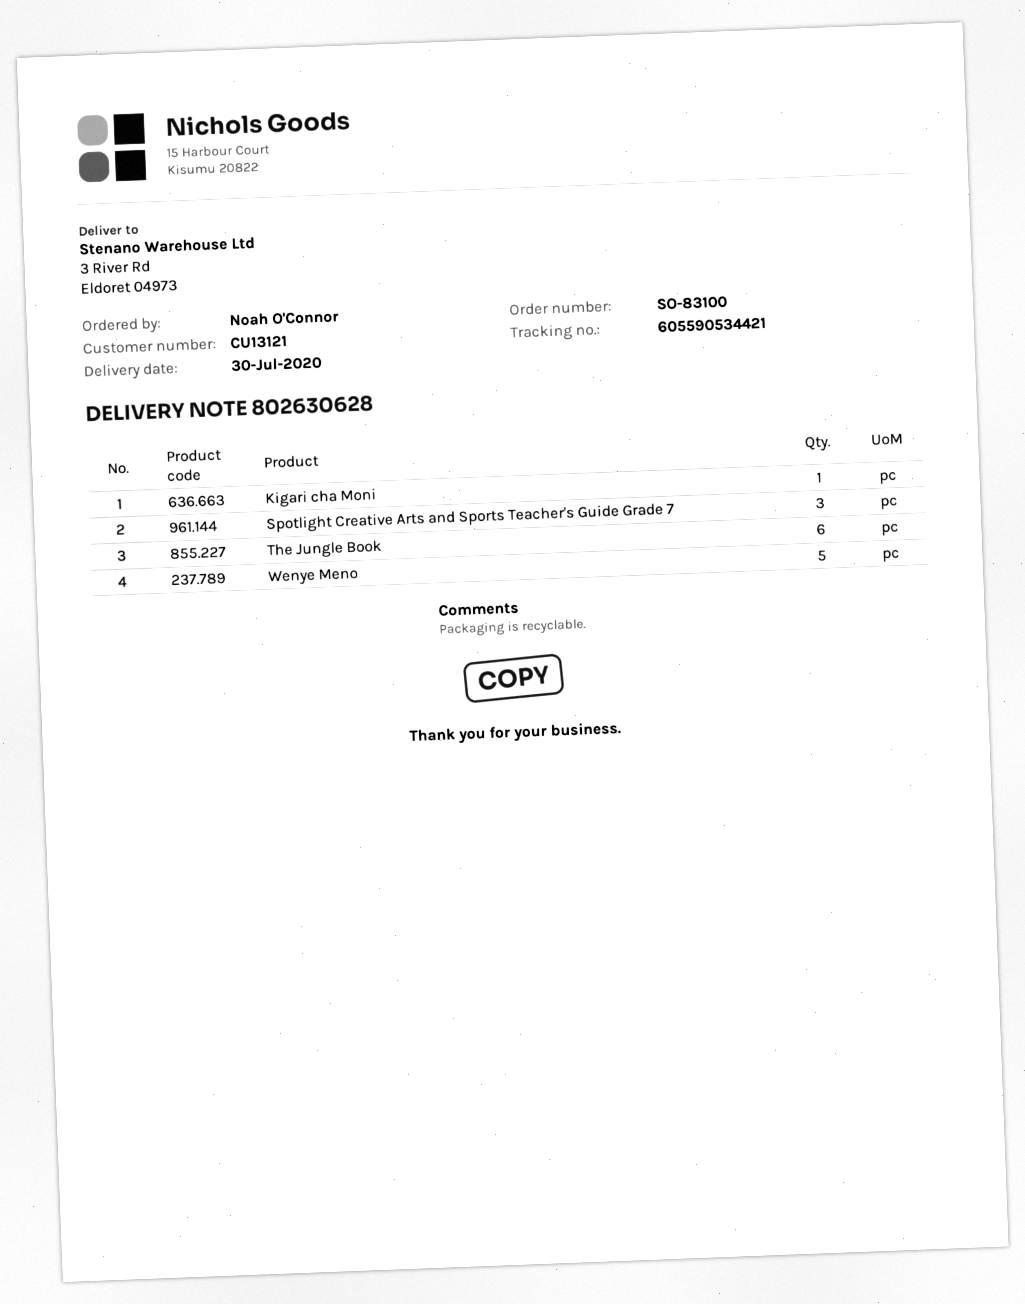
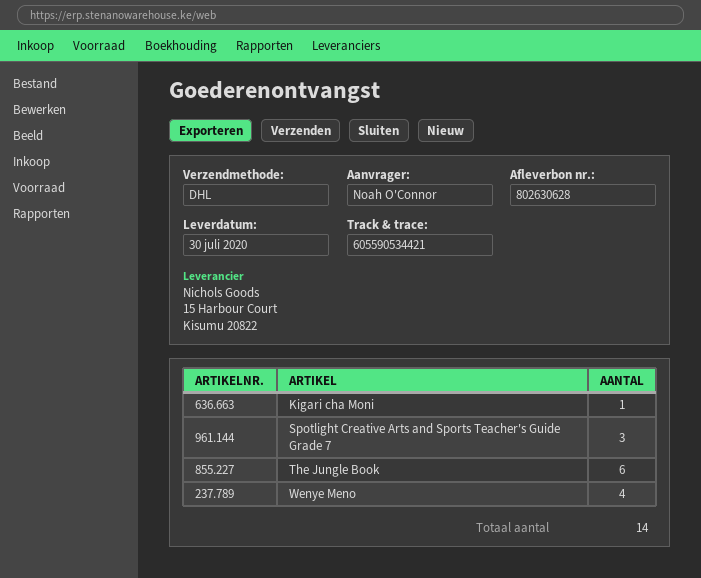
Wenye Meno: 5 -> 4

